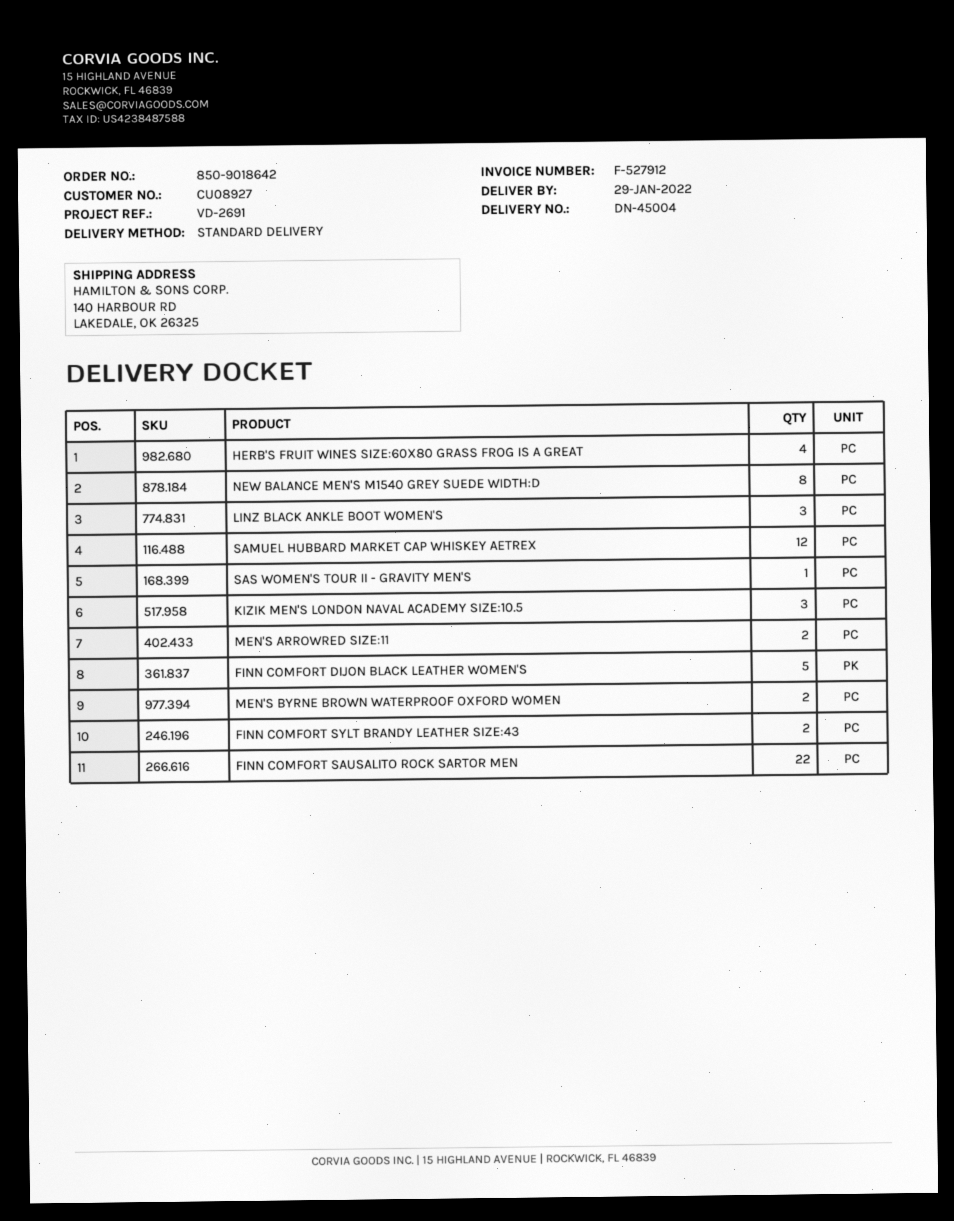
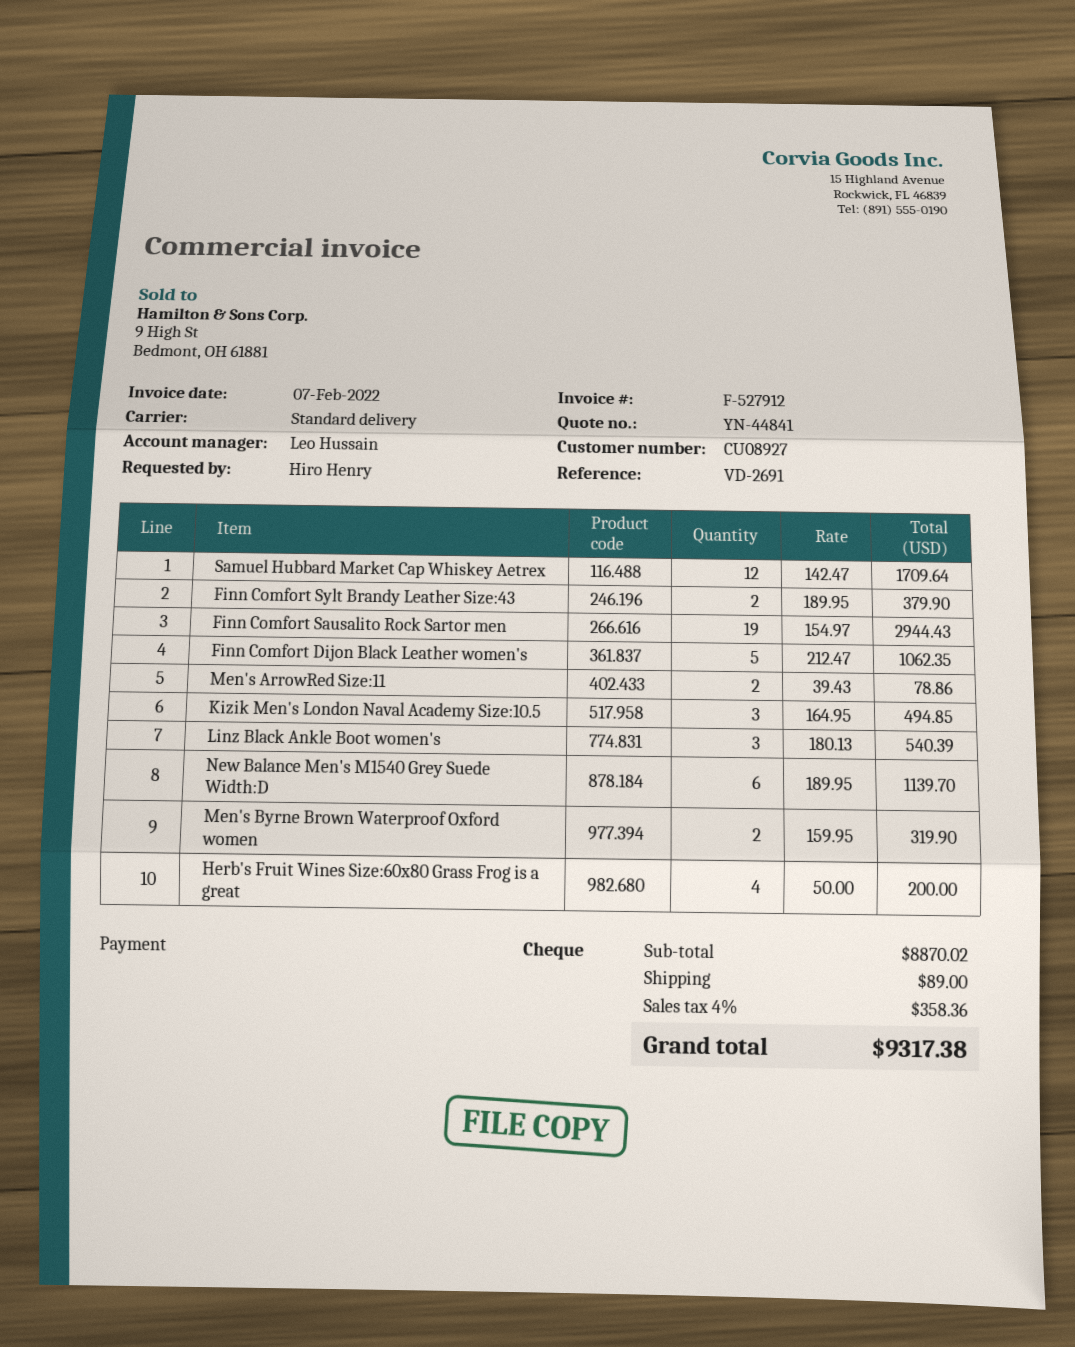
NEW BALANCE MEN'S M1540 GREY SUEDE WIDTH:D: 8 -> 6
SAS WOMEN'S TOUR II - GRAVITY MEN'S: 1 -> none
FINN COMFORT SAUSALITO ROCK SARTOR MEN: 22 -> 19

